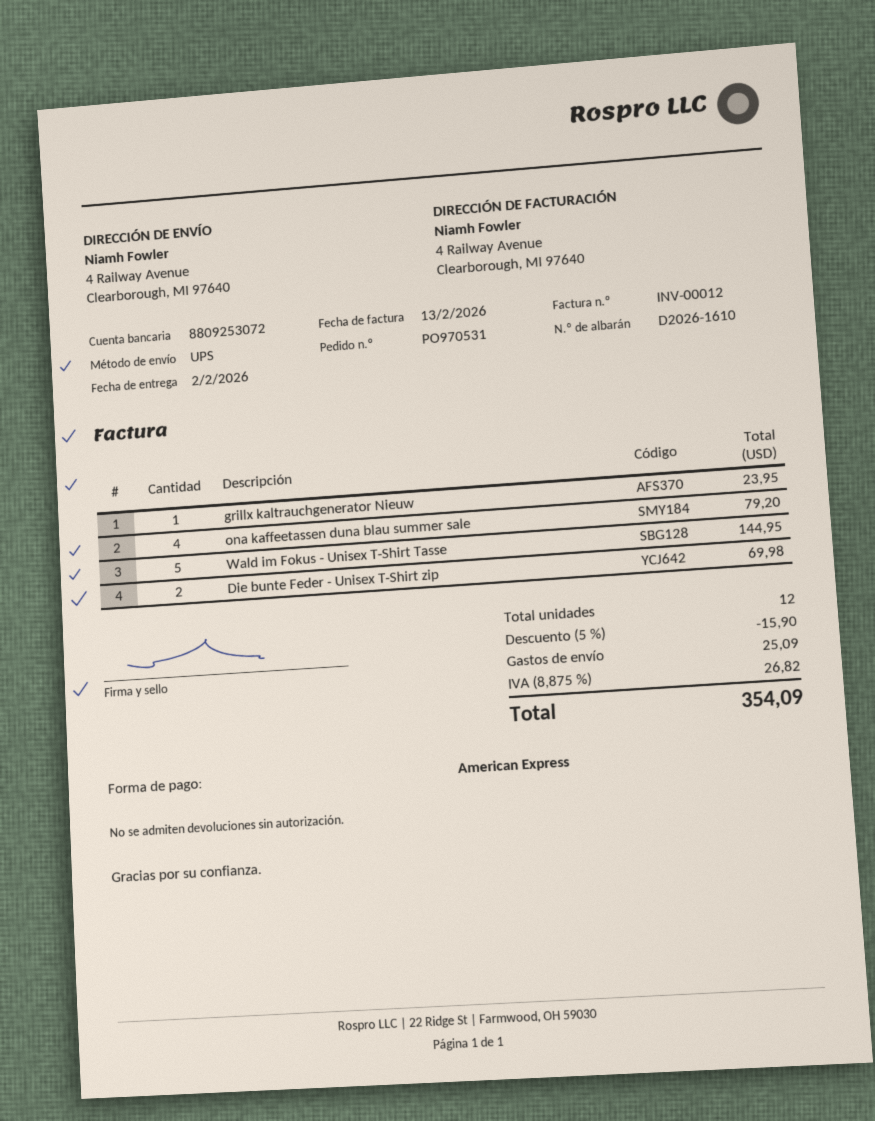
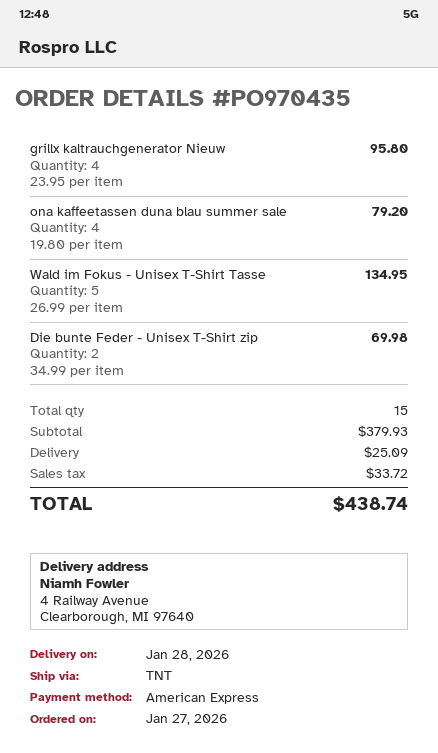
order number: PO970531 -> PO970435
delivery date: 2026-02-02 -> 2026-01-28
shipping method: UPS -> TNT
grillx kaltrauchgenerator Nieuw: 1 for 23.95 -> 4 for 95.80
Wald im Fokus - Unisex T-Shirt Tasse: 5 for 144.95 -> 5 for 134.95
total quantity: 12 -> 15
discount: 5% = 15.90 -> none
tax: 26.82 -> 33.72
total: 354.09 -> 438.74

